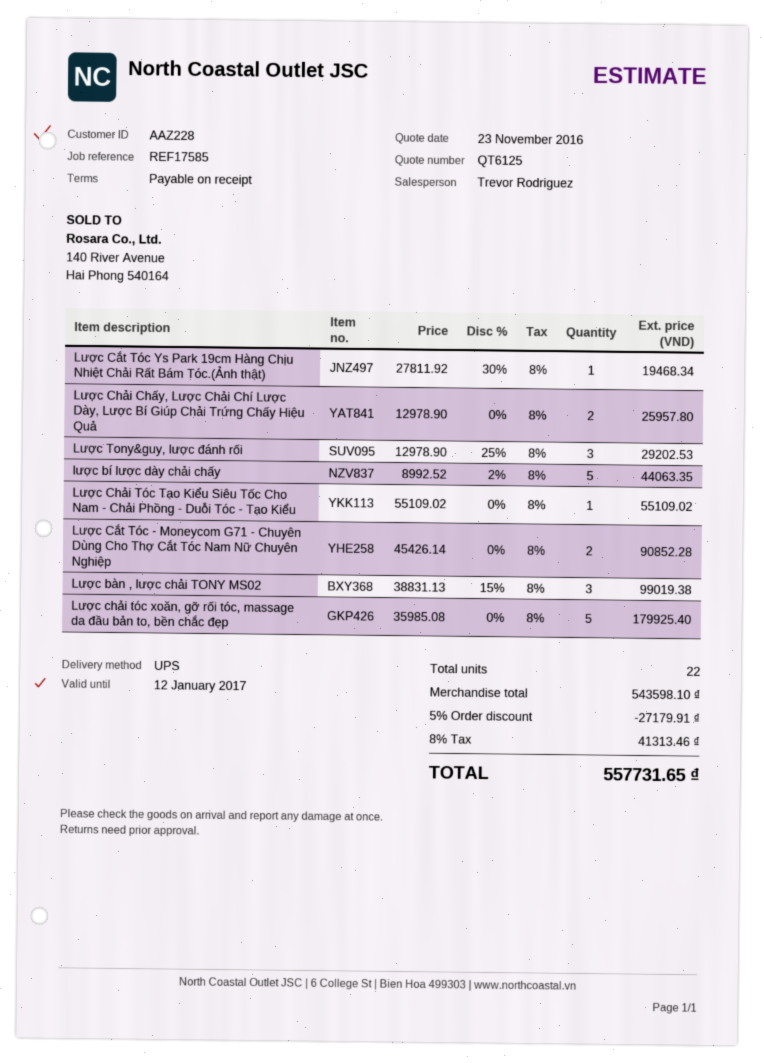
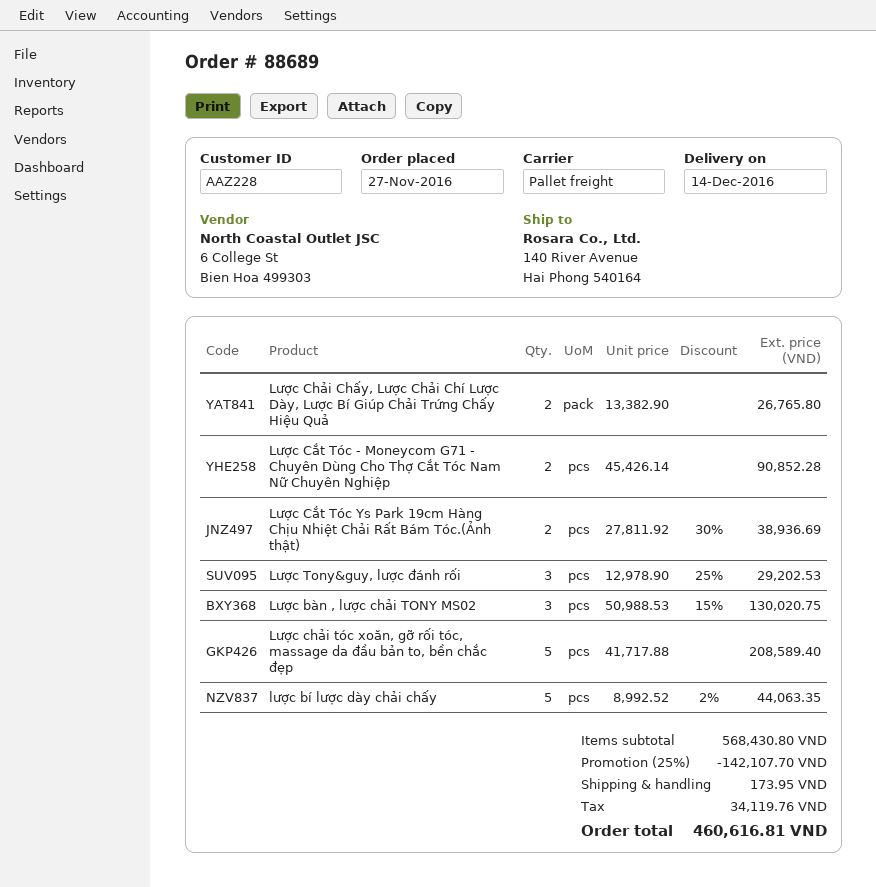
shipping method: UPS -> pallet freight
Lược Cắt Tóc Ys Park 19cm Hàng Chịu Nhiệt Chải Rất Bám Tóc.(Ảnh thật): 1 x 27811.92 - 30% = 19468.34 -> 2 x 27811.92 - 30% = 38936.69
Lược Chải Chấy, Lược Chải Chí Lược Dày, Lược Bí Giúp Chải Trứng Chấy Hiệu Quả: 2 x 12978.90 = 25957.80 -> 2 x 13382.90 = 26765.80
Lược Chải Tóc Tạo Kiểu Siêu Tốc Cho Nam - Chải Phồng - Duỗi Tóc - Tạo Kiểu: 1 x 55109.02 = 55109.02 -> none
Lược bàn , lược chải TONY MS02: 3 x 38831.13 - 15% = 99019.38 -> 3 x 50988.53 - 15% = 130020.75
Lược chải tóc xoăn, gỡ rối tóc, massage da đầu bản to, bền chắc đẹp: 5 x 35985.08 = 179925.40 -> 5 x 41717.88 = 208589.40
subtotal: 543598.10 -> 568430.80
discount: 5% = 27179.91 -> 25% = 142107.70
shipping: none -> 173.95
tax: 41313.46 -> 34119.76
total: 557731.65 -> 460616.81

